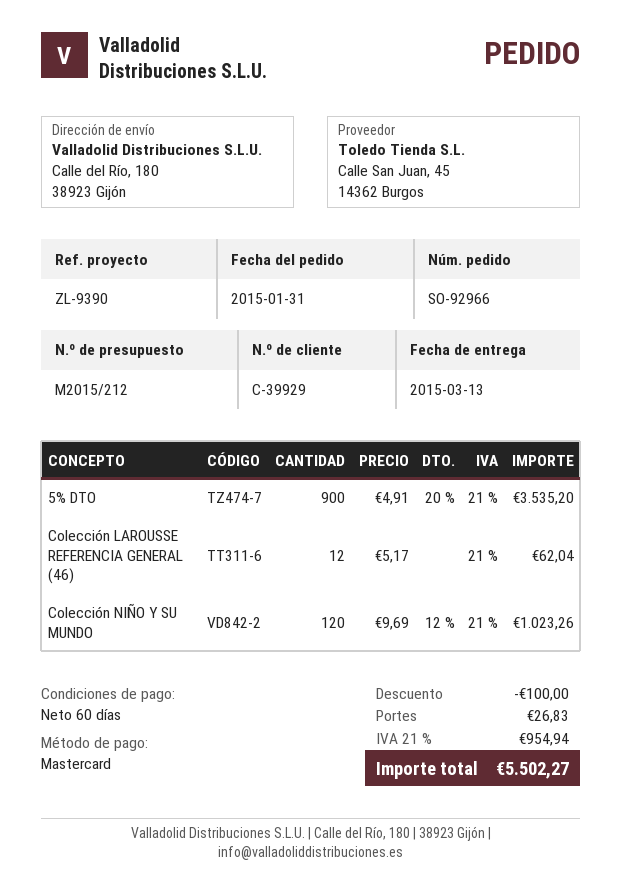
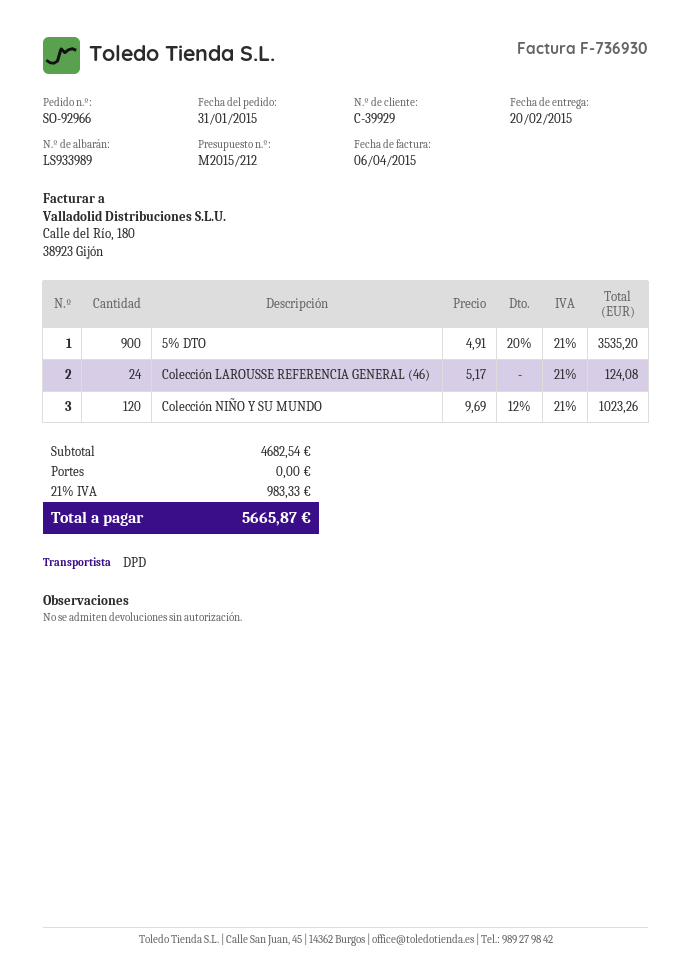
delivery date: 2015-03-13 -> 2015-02-20
Colección LAROUSSE REFERENCIA GENERAL (46): 12 x 5.17 = 62.04 -> 24 x 5.17 = 124.08
discount: 100.00 -> none
shipping: 26.83 -> 0.00
tax: 21% = 954.94 -> 21% = 983.33
total: 5502.27 -> 5665.87

